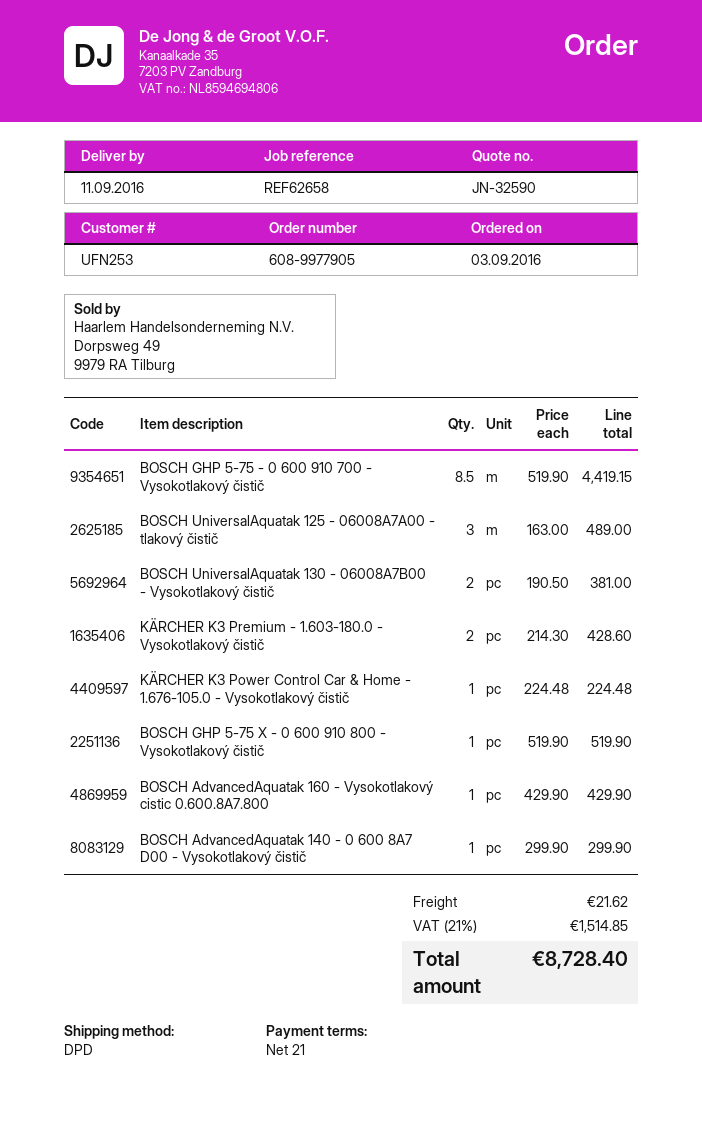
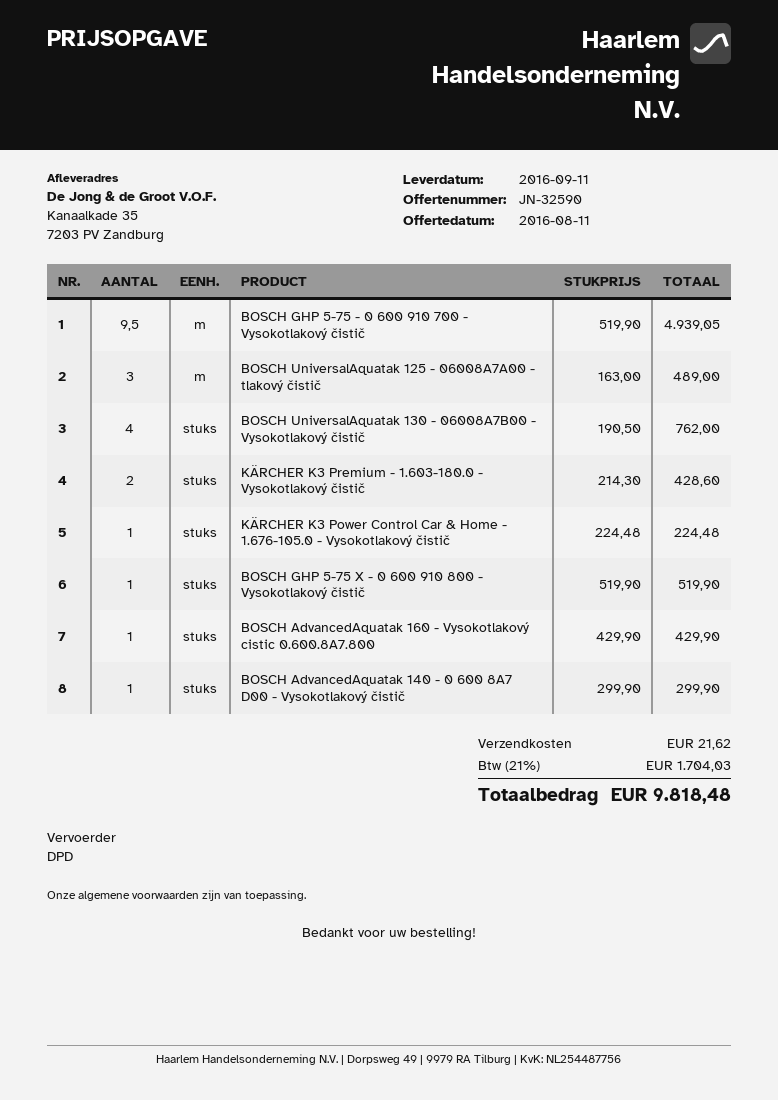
BOSCH GHP 5-75 - 0 600 910 700 - Vysokotlakový čistič: 8.5 x 519.90 = 4419.15 -> 9.5 x 519.90 = 4939.05
BOSCH UniversalAquatak 130 - 06008A7B00 - Vysokotlakový čistič: 2 x 190.50 = 381.00 -> 4 x 190.50 = 762.00
tax: 21% = 1514.85 -> 21% = 1704.03
total: 8728.40 -> 9818.48

